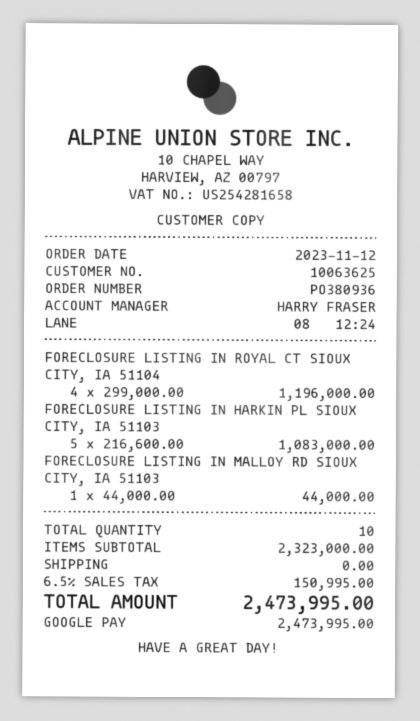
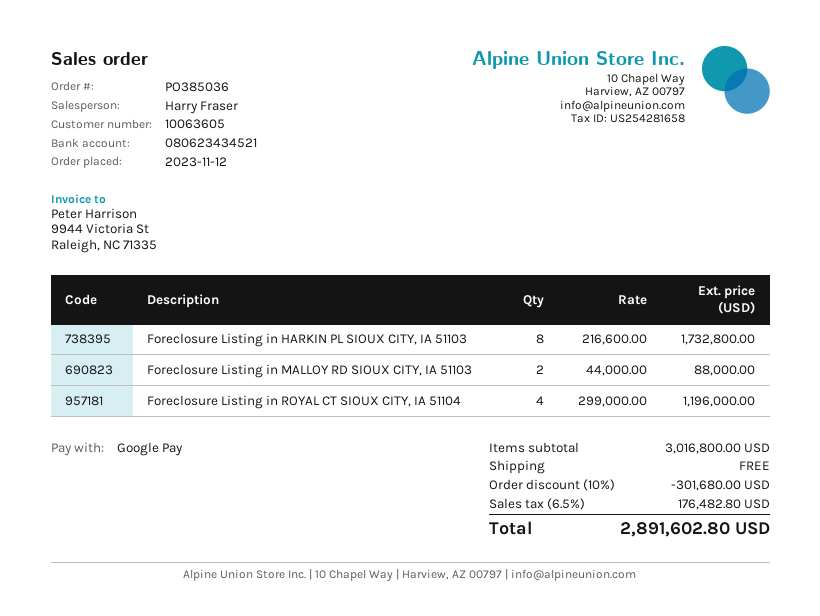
order number: PO380936 -> PO385036
customer number: 10063625 -> 10063605
FORECLOSURE LISTING IN HARKIN PL SIOUX CITY, IA 51103: 5 x 216600.00 = 1083000.00 -> 8 x 216600.00 = 1732800.00
FORECLOSURE LISTING IN MALLOY RD SIOUX CITY, IA 51103: 1 x 44000.00 = 44000.00 -> 2 x 44000.00 = 88000.00
subtotal: 2323000.00 -> 3016800.00
discount: none -> 10% = 301680.00
tax: 6.5% = 150995.00 -> 6.5% = 176482.80
total: 2473995.00 -> 2891602.80

